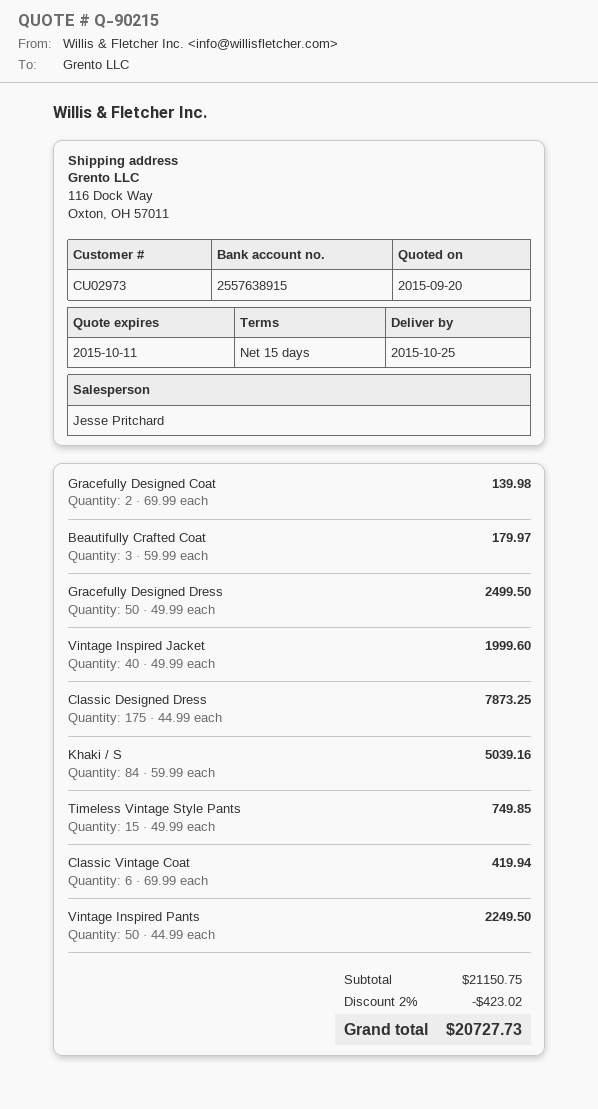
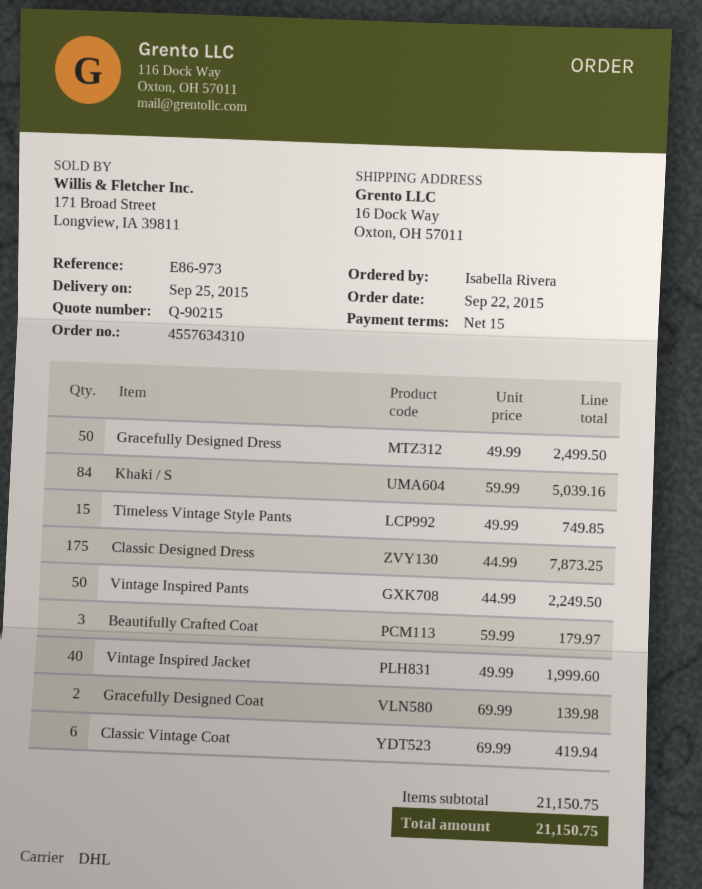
delivery date: 2015-10-25 -> 2015-09-25
ship to: 116 Dock Way, Oxton, OH 57011 -> 16 Dock Way, Oxton, OH 57011
discount: 2% = 423.02 -> none
total: 20727.73 -> 21150.75

